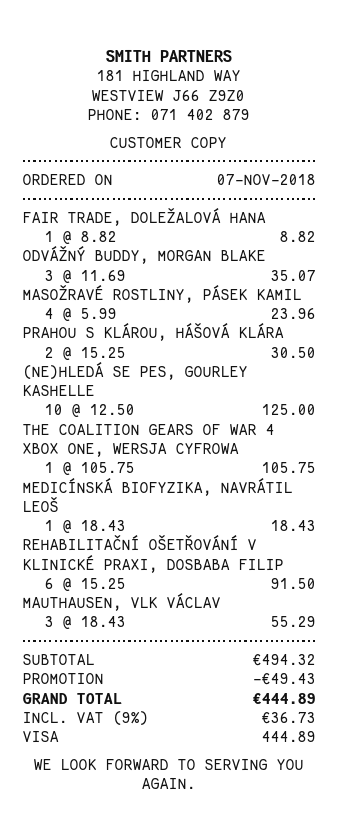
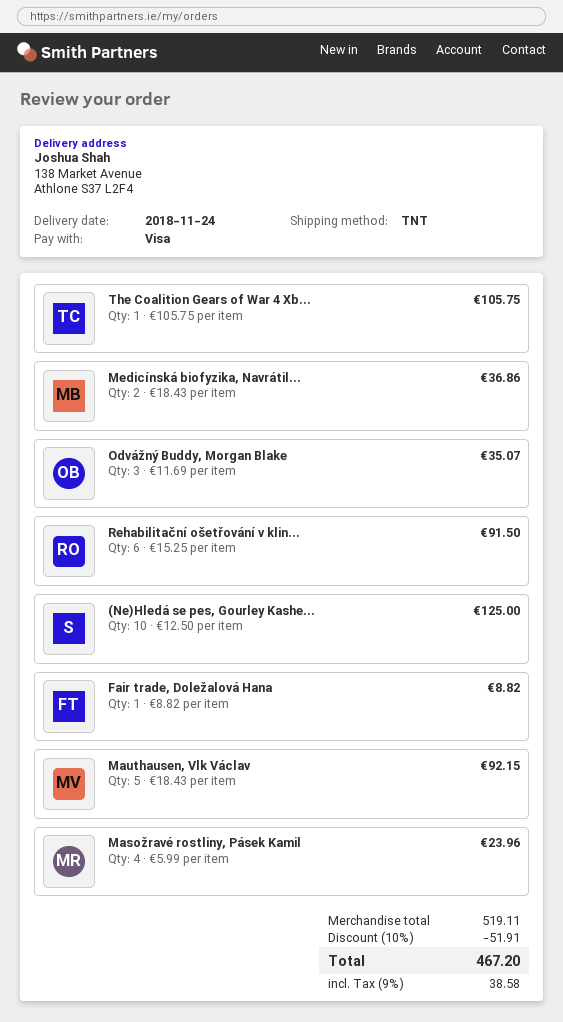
PRAHOU S KLÁROU, HÁŠOVÁ KLÁRA: 2 x 15.25 = 30.50 -> none
MEDICÍNSKÁ BIOFYZIKA, NAVRÁTIL LEOŠ: 1 x 18.43 = 18.43 -> 2 x 18.43 = 36.86
MAUTHAUSEN, VLK VÁCLAV: 3 x 18.43 = 55.29 -> 5 x 18.43 = 92.15
subtotal: 494.32 -> 519.11
discount: 49.43 -> 51.91
tax: 9% = 36.73 -> 9% = 38.58
total: 444.89 -> 467.20

